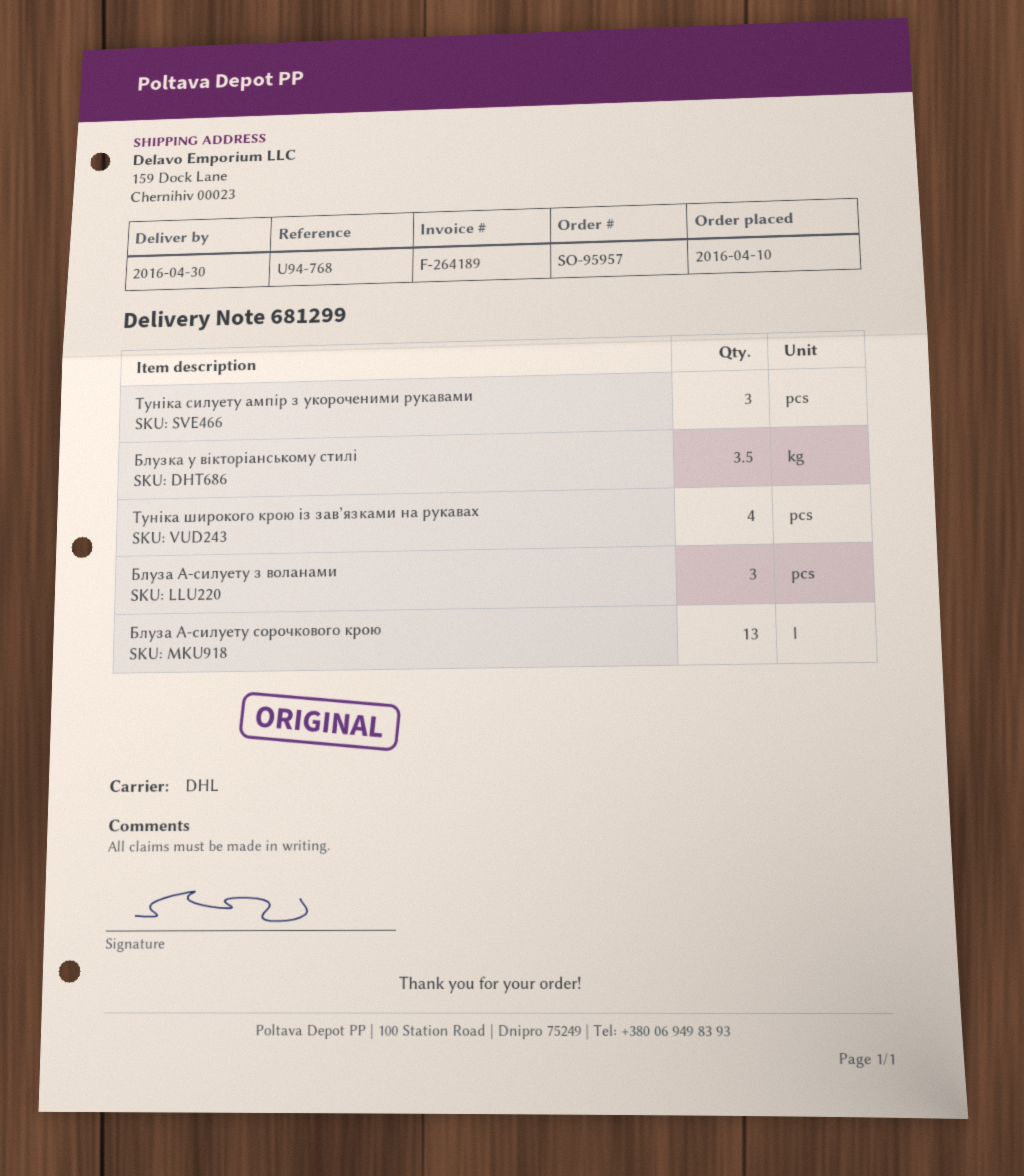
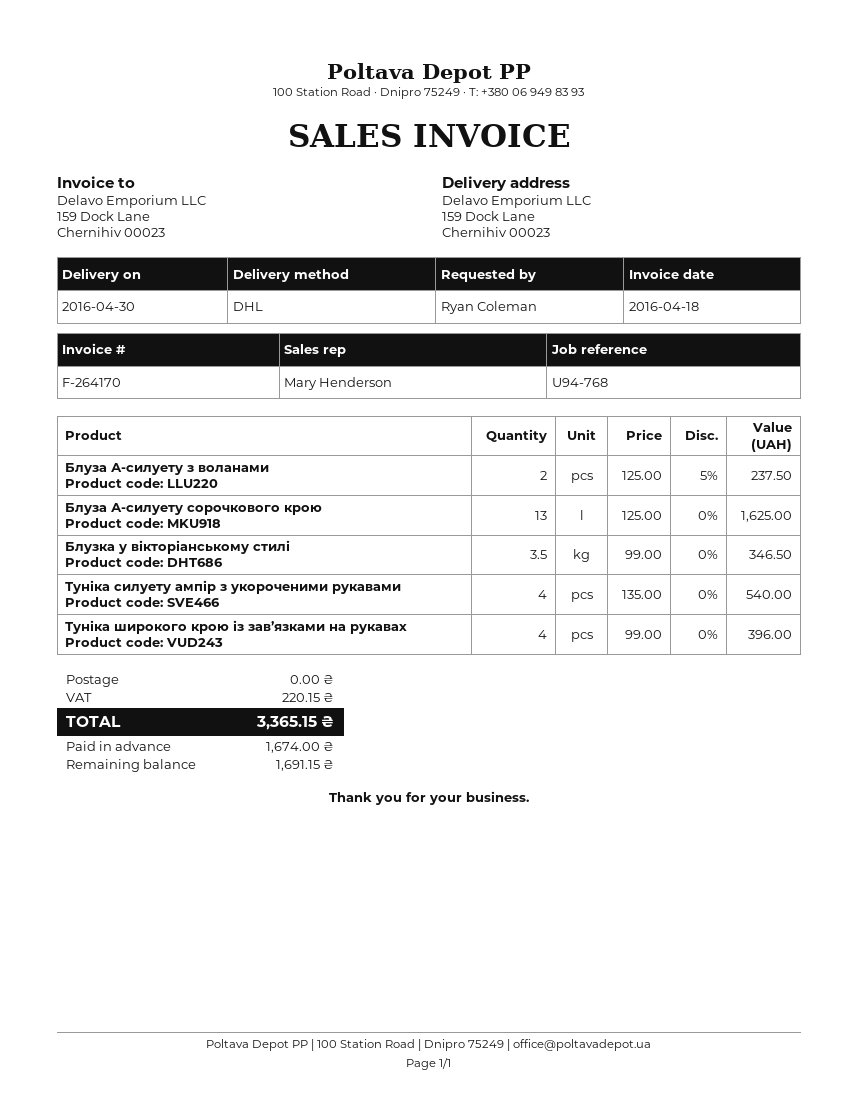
invoice number: F-264189 -> F-264170
Туніка силуету ампір з укороченими рукавами: 3 -> 4
Блуза А-силуету з воланами: 3 -> 2

